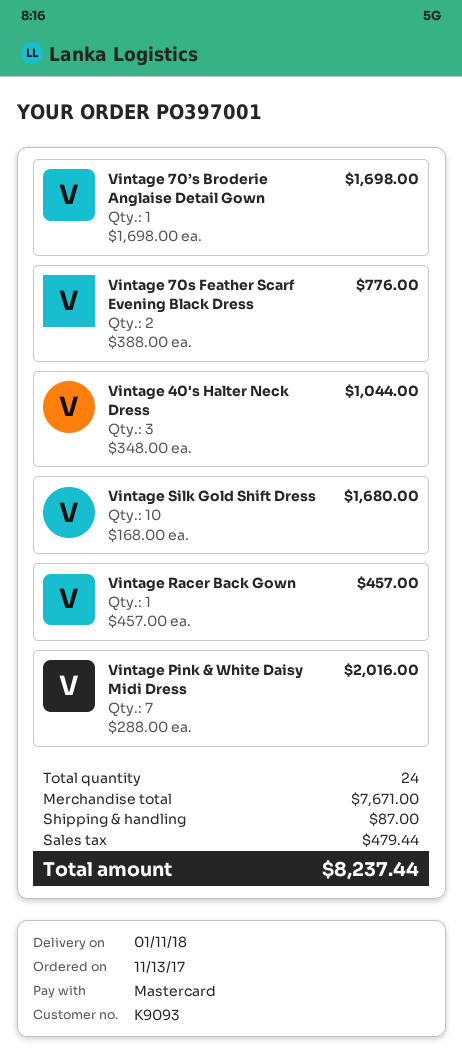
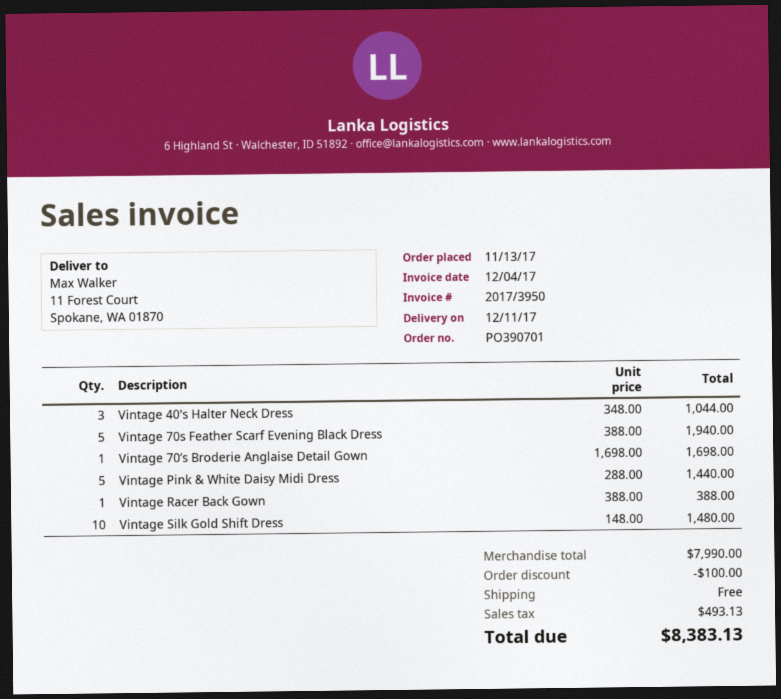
order number: PO397001 -> PO390701
delivery date: 2018-01-11 -> 2017-12-11
Vintage 70s Feather Scarf Evening Black Dress: 2 x 388.00 = 776.00 -> 5 x 388.00 = 1940.00
Vintage Silk Gold Shift Dress: 10 x 168.00 = 1680.00 -> 10 x 148.00 = 1480.00
Vintage Racer Back Gown: 1 x 457.00 = 457.00 -> 1 x 388.00 = 388.00
Vintage Pink & White Daisy Midi Dress: 7 x 288.00 = 2016.00 -> 5 x 288.00 = 1440.00
subtotal: 7671.00 -> 7990.00
discount: none -> 100.00
shipping: 87.00 -> 0.00
tax: 479.44 -> 493.13
total: 8237.44 -> 8383.13

